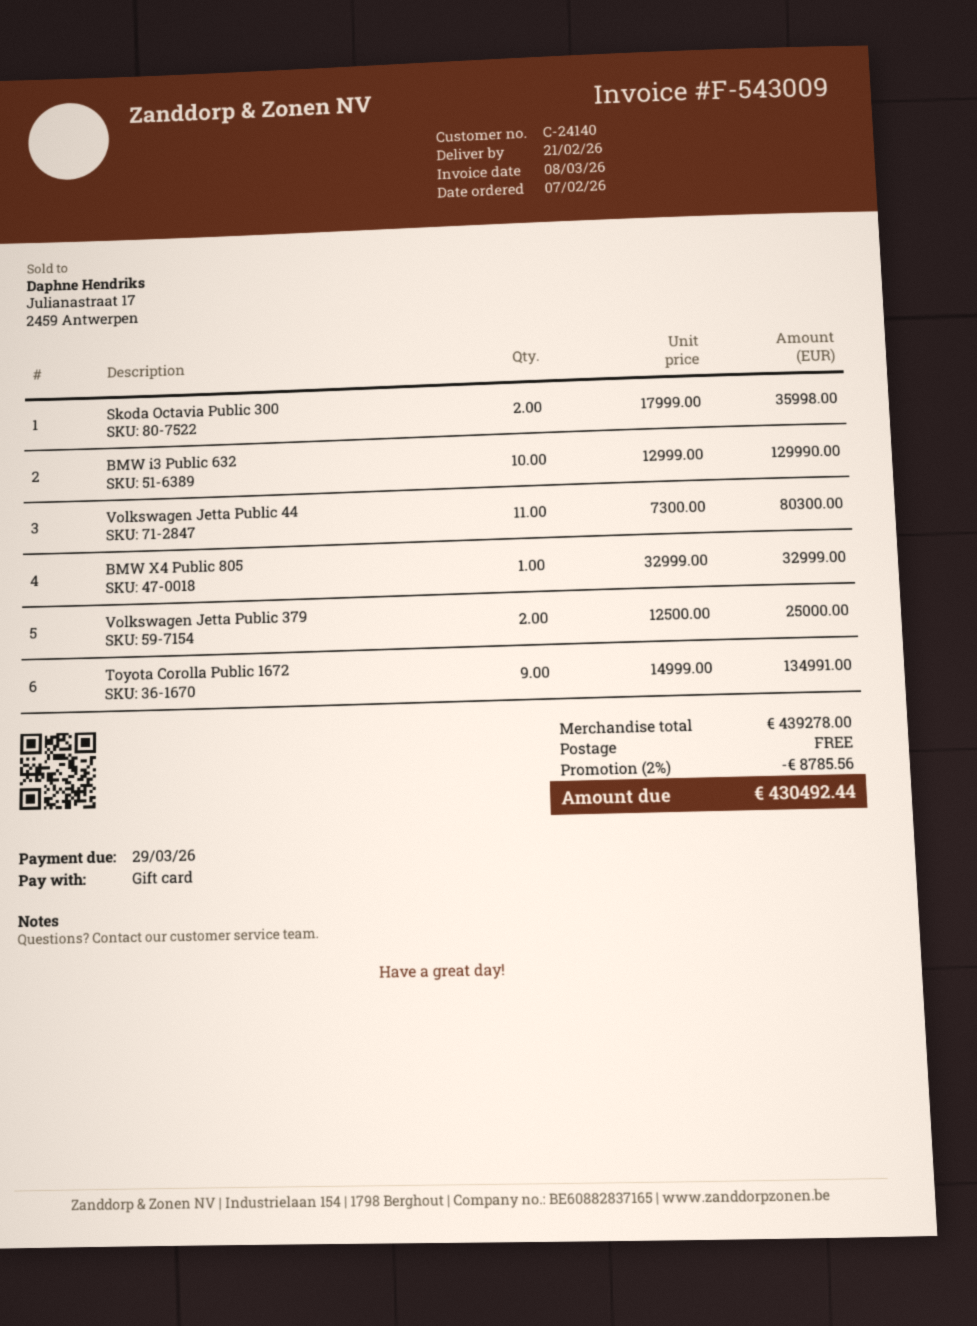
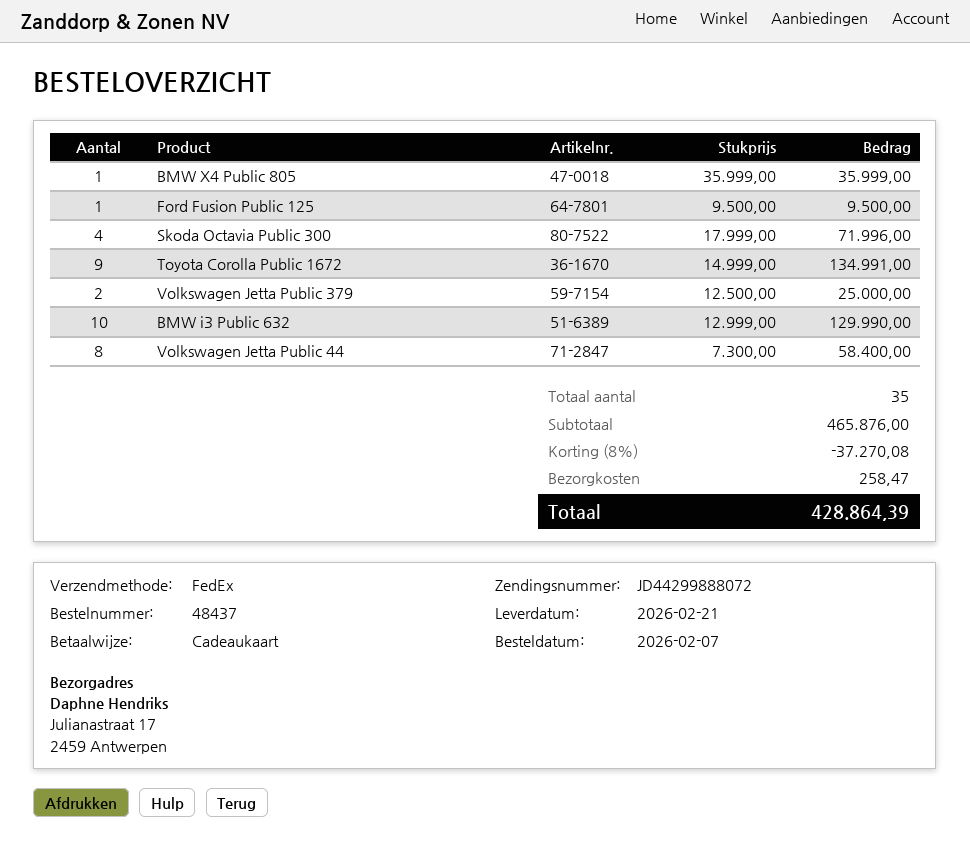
Skoda Octavia Public 300: 2 x 17999.00 = 35998.00 -> 4 x 17999.00 = 71996.00
Volkswagen Jetta Public 44: 11 x 7300.00 = 80300.00 -> 8 x 7300.00 = 58400.00
BMW X4 Public 805: 1 x 32999.00 = 32999.00 -> 1 x 35999.00 = 35999.00
Ford Fusion Public 125: none -> 1 x 9500.00 = 9500.00
subtotal: 439278.00 -> 465876.00
discount: 2% = 8785.56 -> 8% = 37270.08
shipping: 0.00 -> 258.47
total: 430492.44 -> 428864.39

